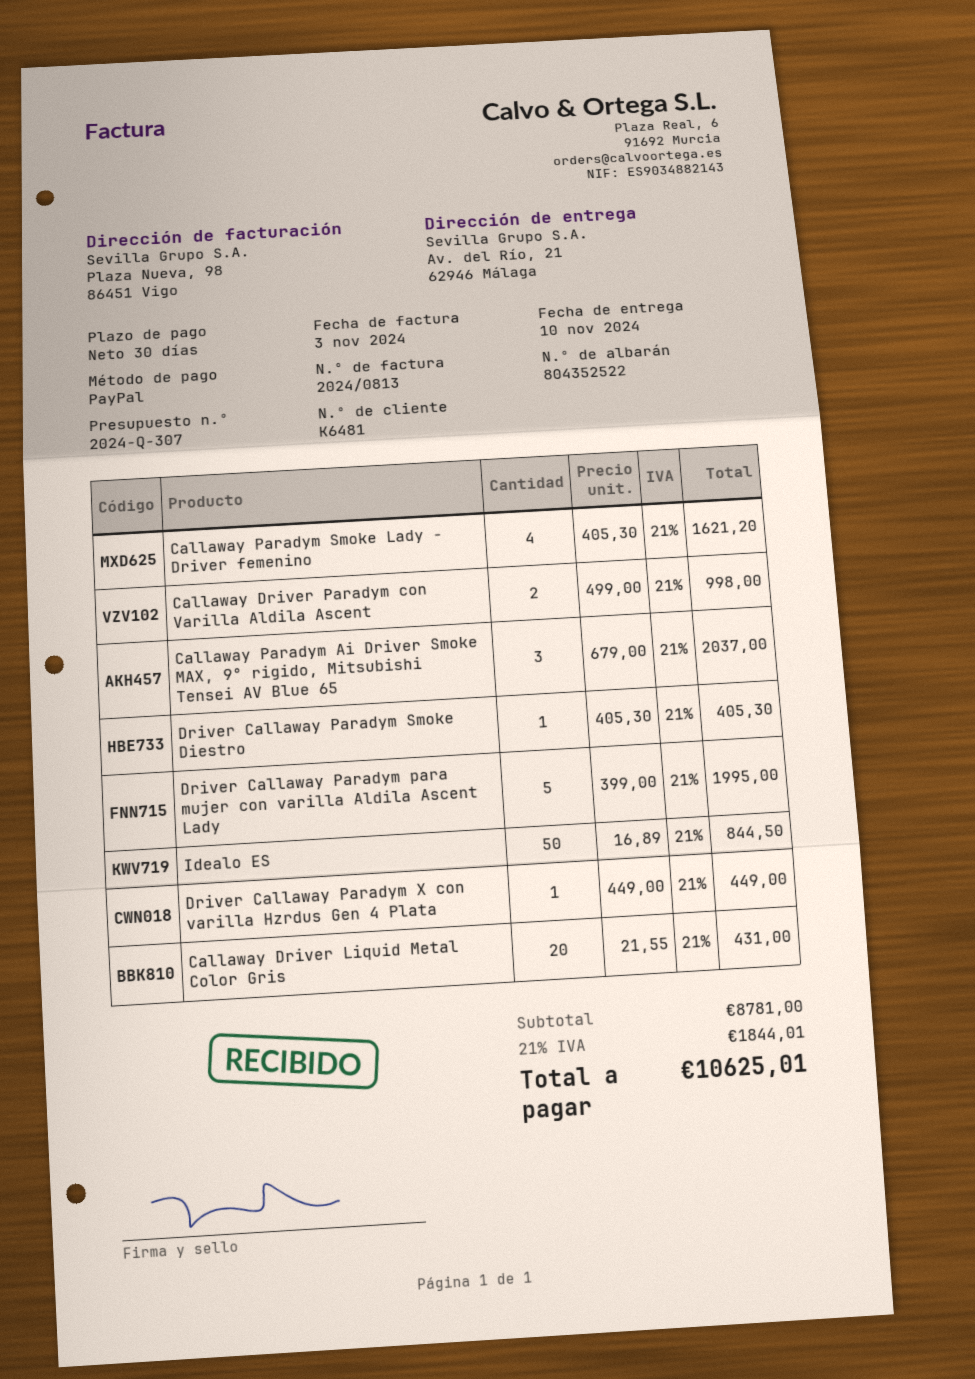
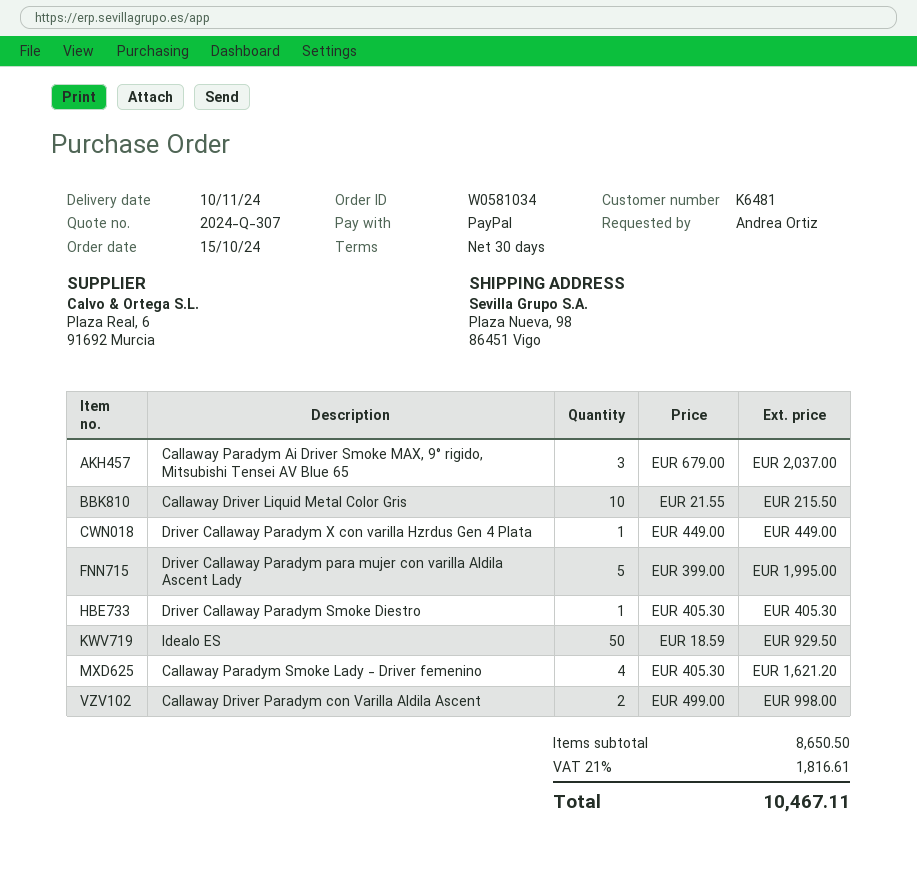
ship to: Av. del Río, 21, 62946 Málaga -> Plaza Nueva, 98, 86451 Vigo
Idealo ES: 50 x 16.89 = 844.50 -> 50 x 18.59 = 929.50
Callaway Driver Liquid Metal Color Gris: 20 x 21.55 = 431.00 -> 10 x 21.55 = 215.50
subtotal: 8781.00 -> 8650.50
tax: 21% = 1844.01 -> 21% = 1816.61
total: 10625.01 -> 10467.11

